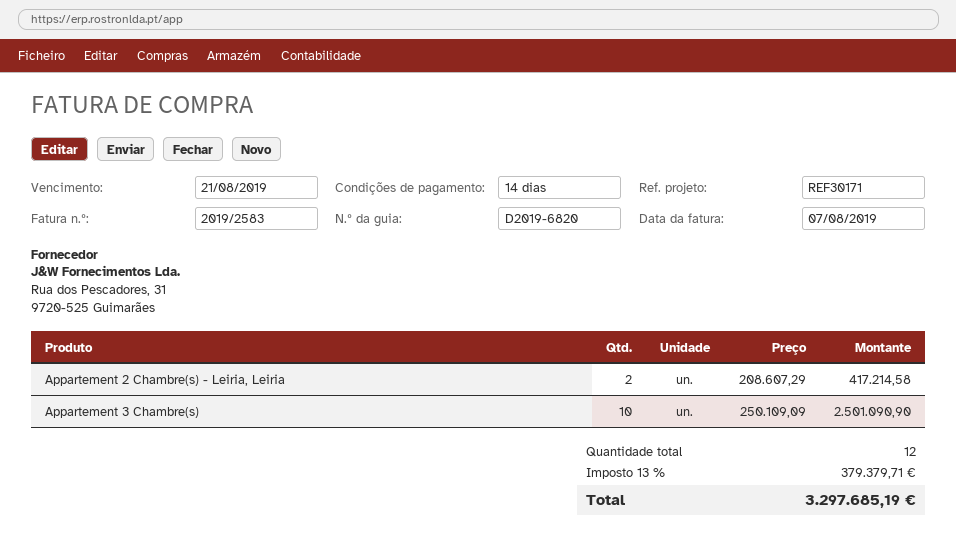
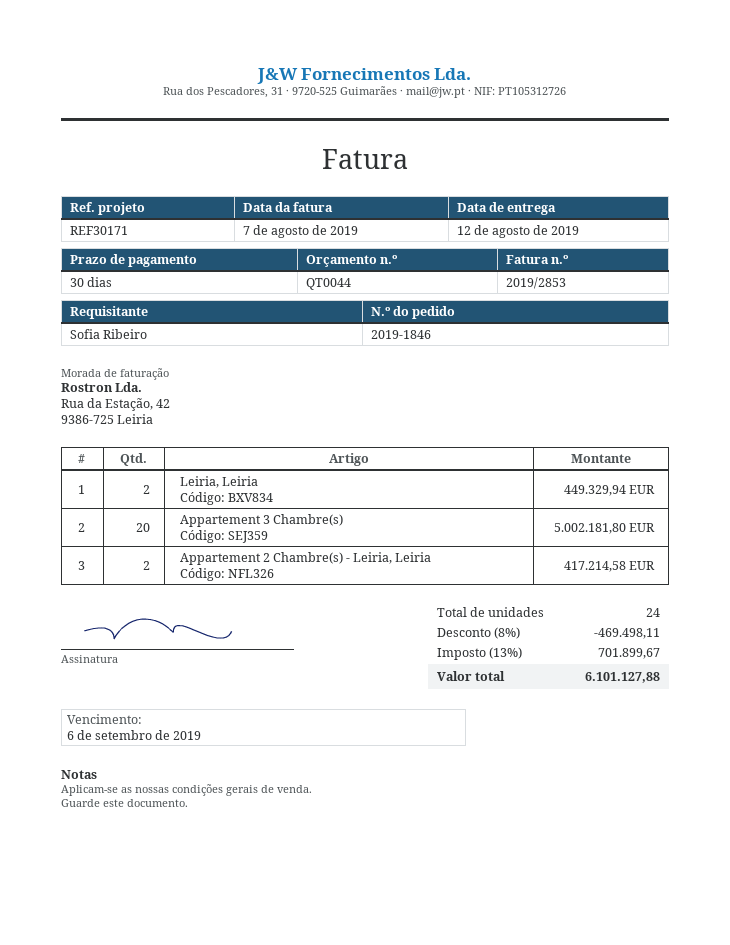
invoice number: 2019/2583 -> 2019/2853
payment terms: 14 days -> 30 days
due date: 2019-08-21 -> 2019-09-06
Appartement 3 Chambre(s): 10 for 2501090.90 -> 20 for 5002181.80
Leiria, Leiria: none -> 2 for 449329.94
total quantity: 12 -> 24
discount: none -> 8% = 469498.11
tax: 13% = 379379.71 -> 13% = 701899.67
total: 3297685.19 -> 6101127.88

